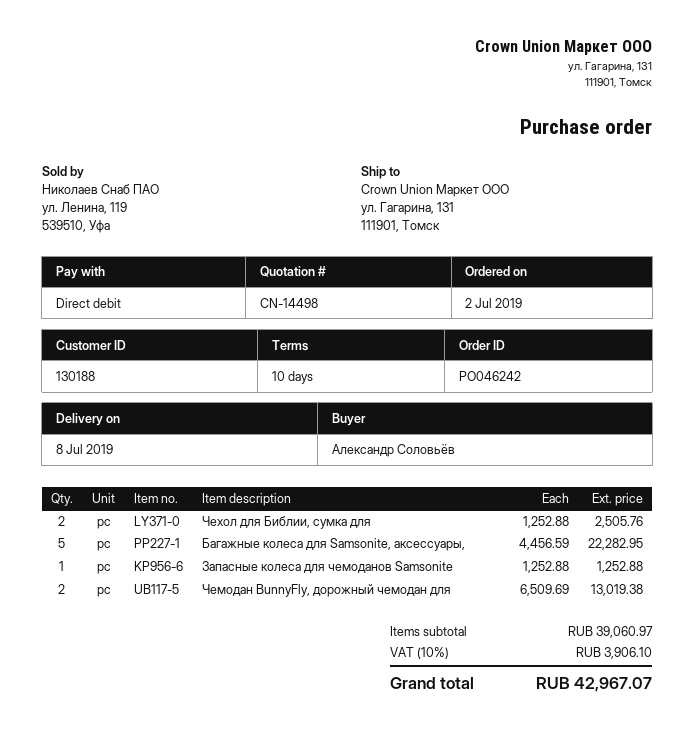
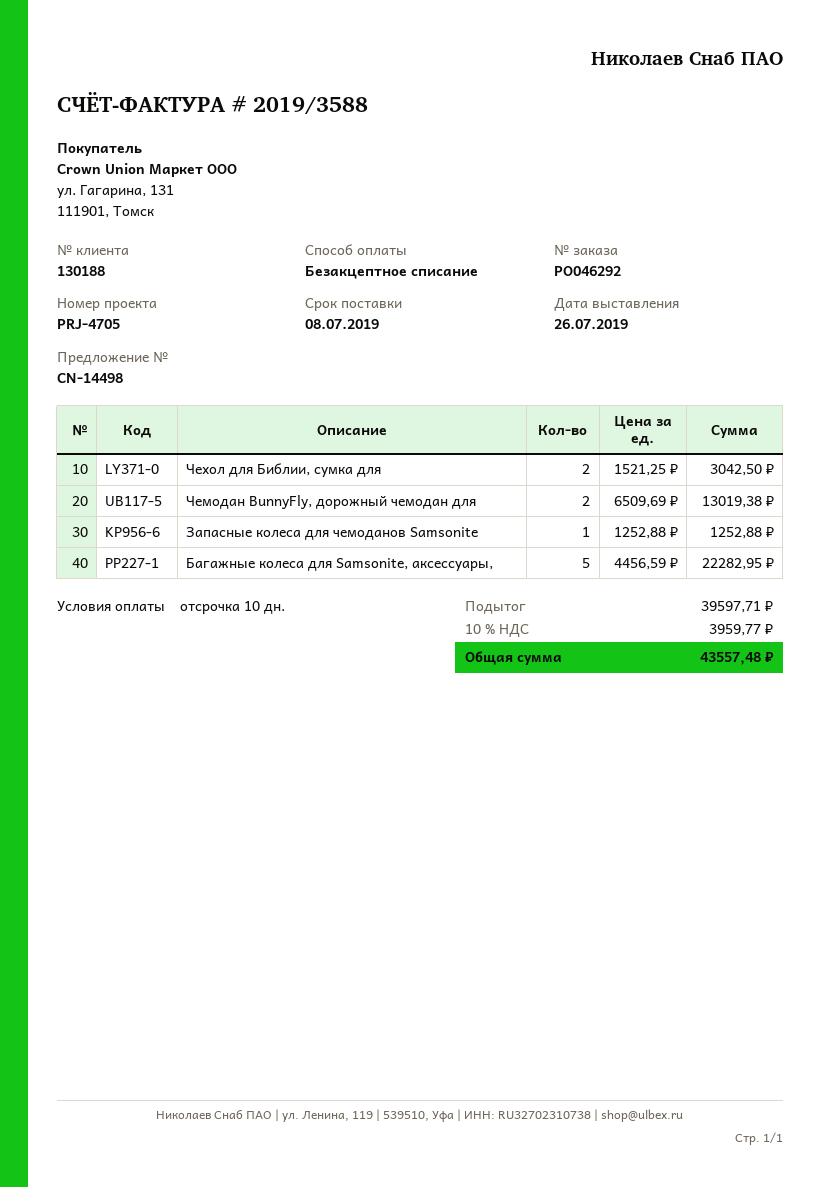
order number: PO046242 -> PO046292
Чехол для Библии, сумка для: 2 x 1252.88 = 2505.76 -> 2 x 1521.25 = 3042.50
subtotal: 39060.97 -> 39597.71
tax: 10% = 3906.10 -> 10% = 3959.77
total: 42967.07 -> 43557.48

